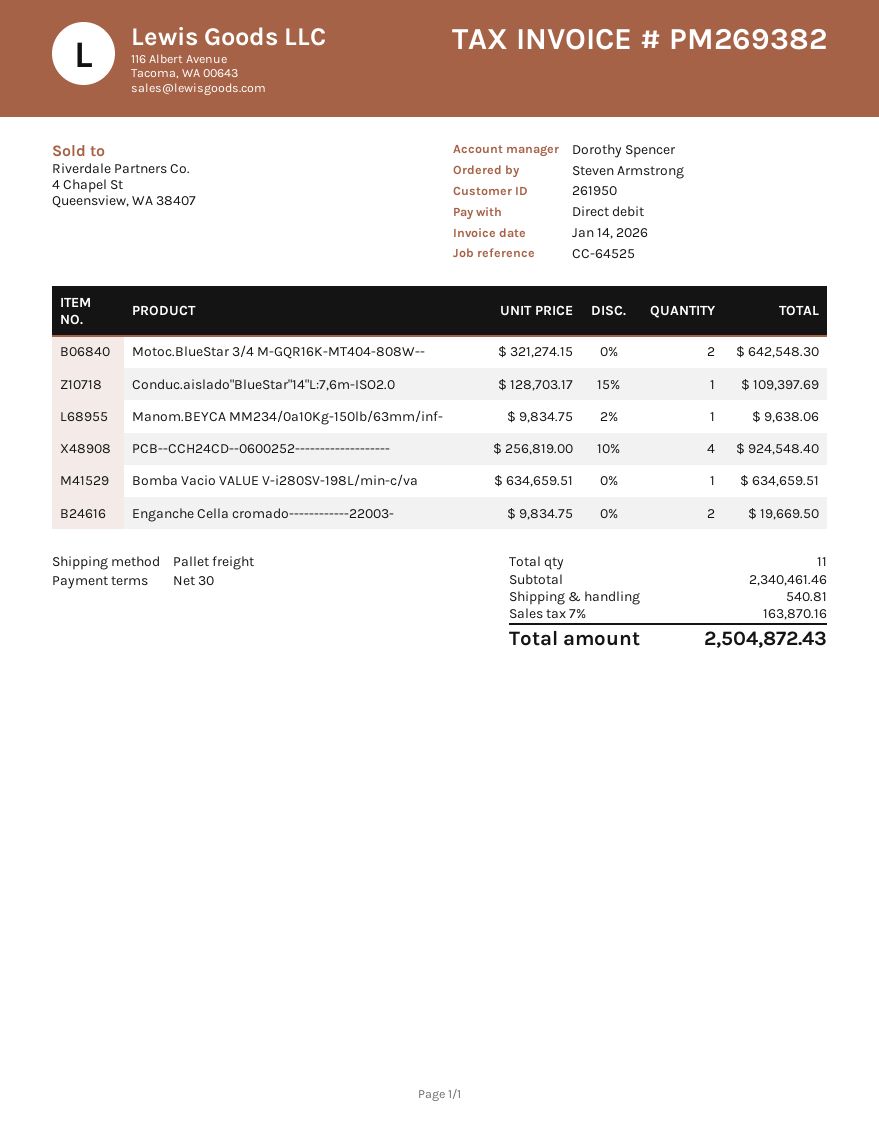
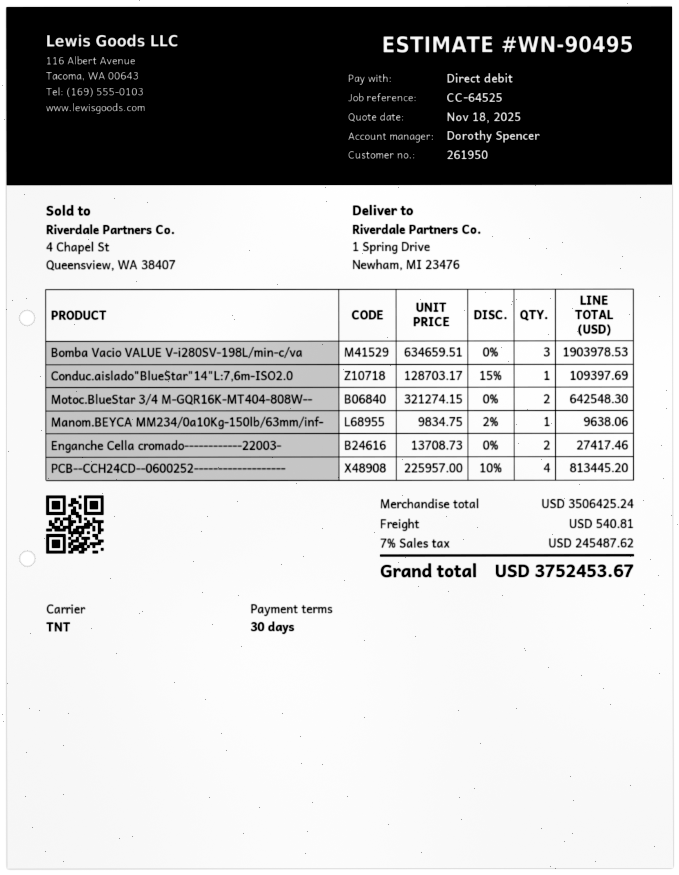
shipping method: pallet freight -> TNT
PCB--CCH24CD--0600252-------------------: 4 x 256819.00 - 10% = 924548.40 -> 4 x 225957.00 - 10% = 813445.20
Bomba Vacio VALUE V-i280SV-198L/min-c/va: 1 x 634659.51 = 634659.51 -> 3 x 634659.51 = 1903978.53
Enganche Cella cromado------------22003-: 2 x 9834.75 = 19669.50 -> 2 x 13708.73 = 27417.46
subtotal: 2340461.46 -> 3506425.24
tax: 7% = 163870.16 -> 7% = 245487.62
total: 2504872.43 -> 3752453.67

